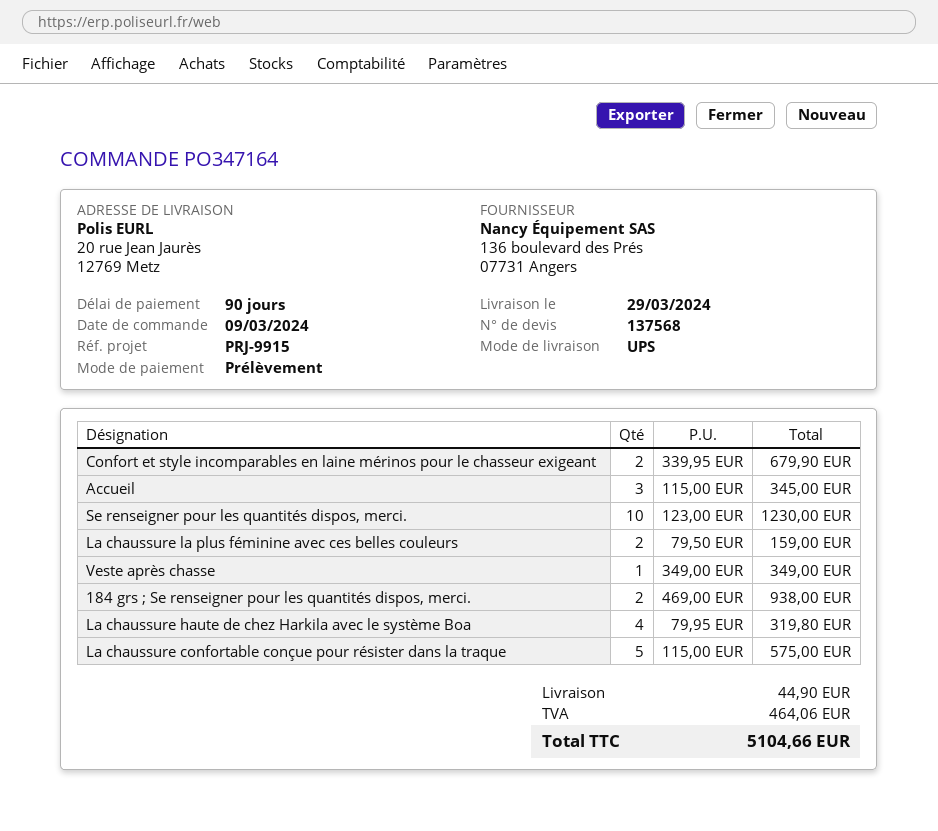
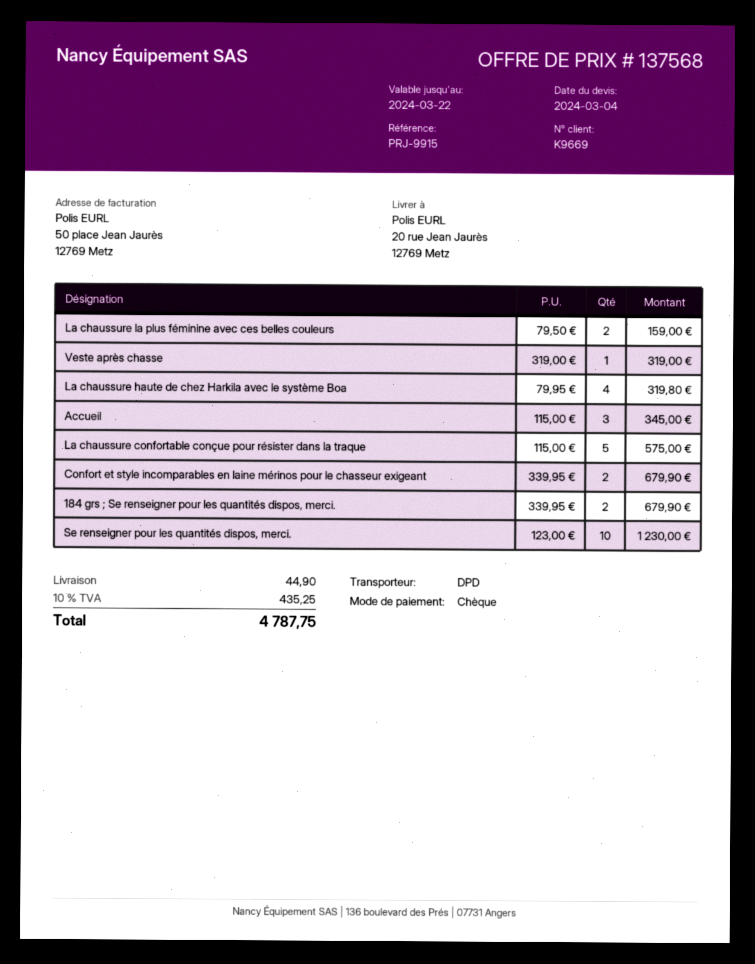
payment method: direct debit -> cheque
shipping method: UPS -> DPD
Veste après chasse: 1 x 349.00 = 349.00 -> 1 x 319.00 = 319.00
184 grs ; Se renseigner pour les quantités dispos, merci.: 2 x 469.00 = 938.00 -> 2 x 339.95 = 679.90
tax: 464.06 -> 435.25
total: 5104.66 -> 4787.75

